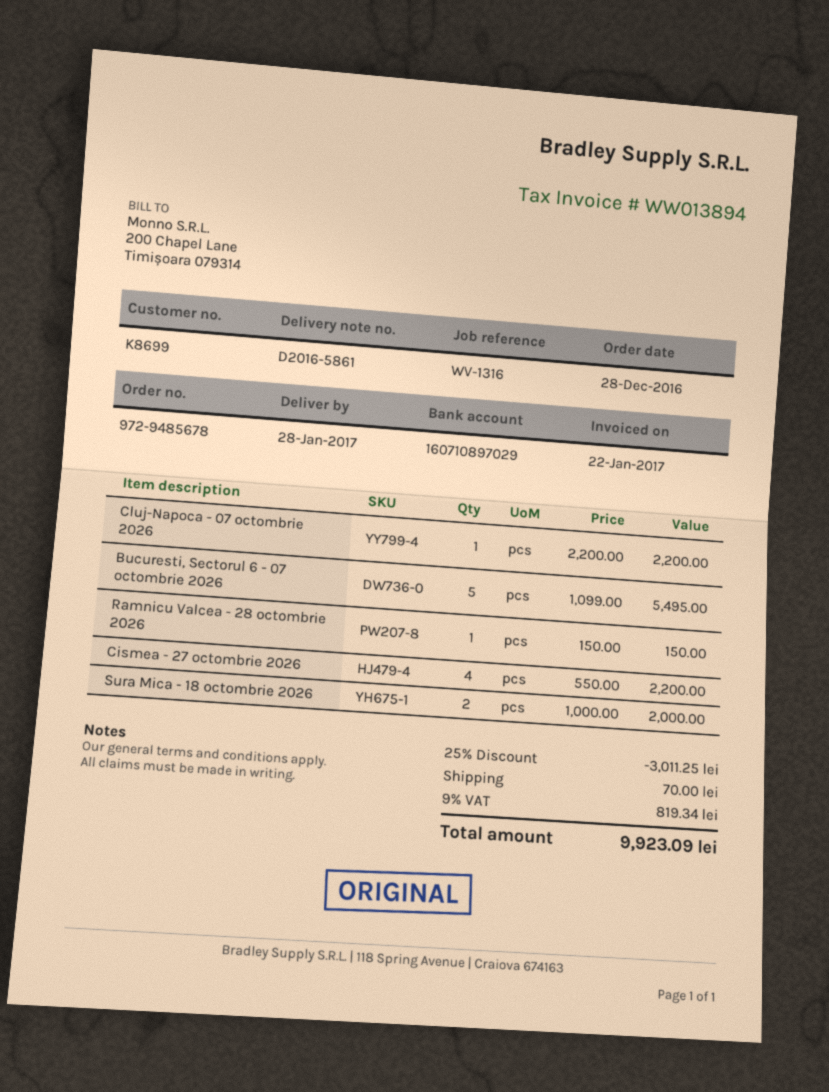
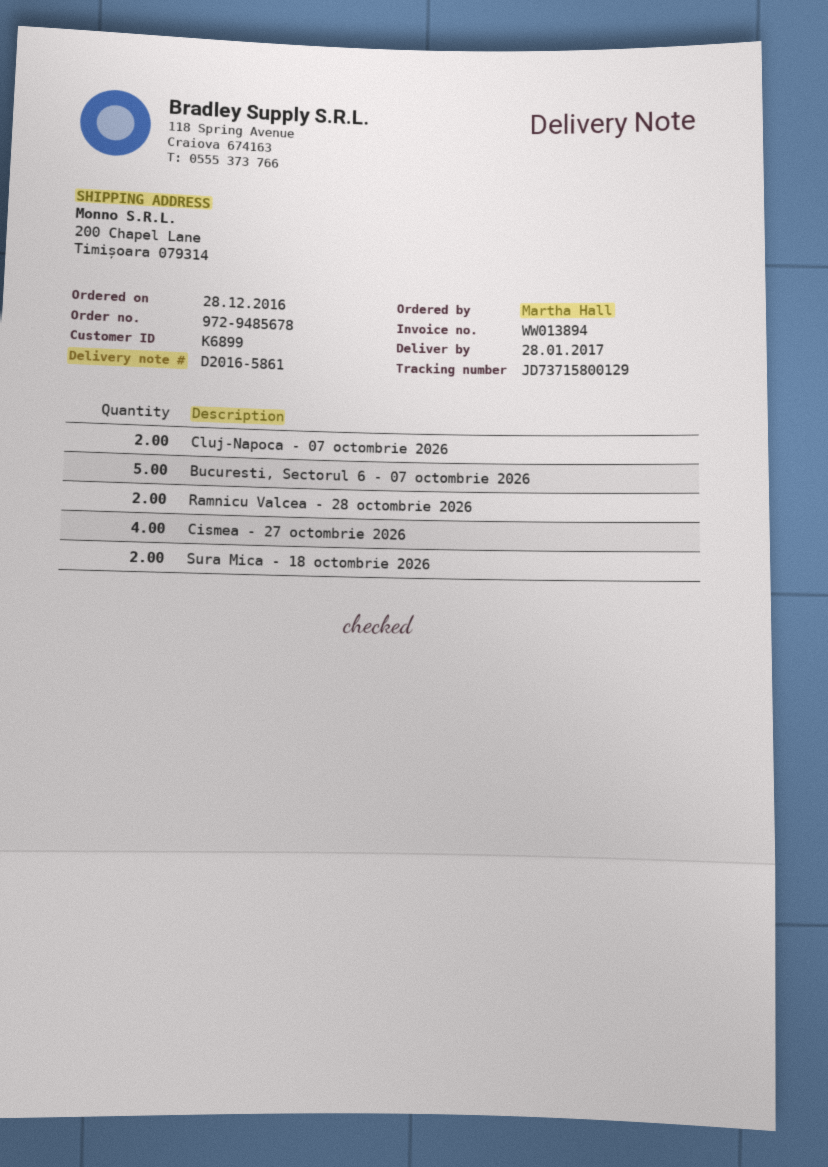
customer number: K8699 -> K6899
Cluj-Napoca - 07 octombrie 2026: 1 -> 2
Ramnicu Valcea - 28 octombrie 2026: 1 -> 2

